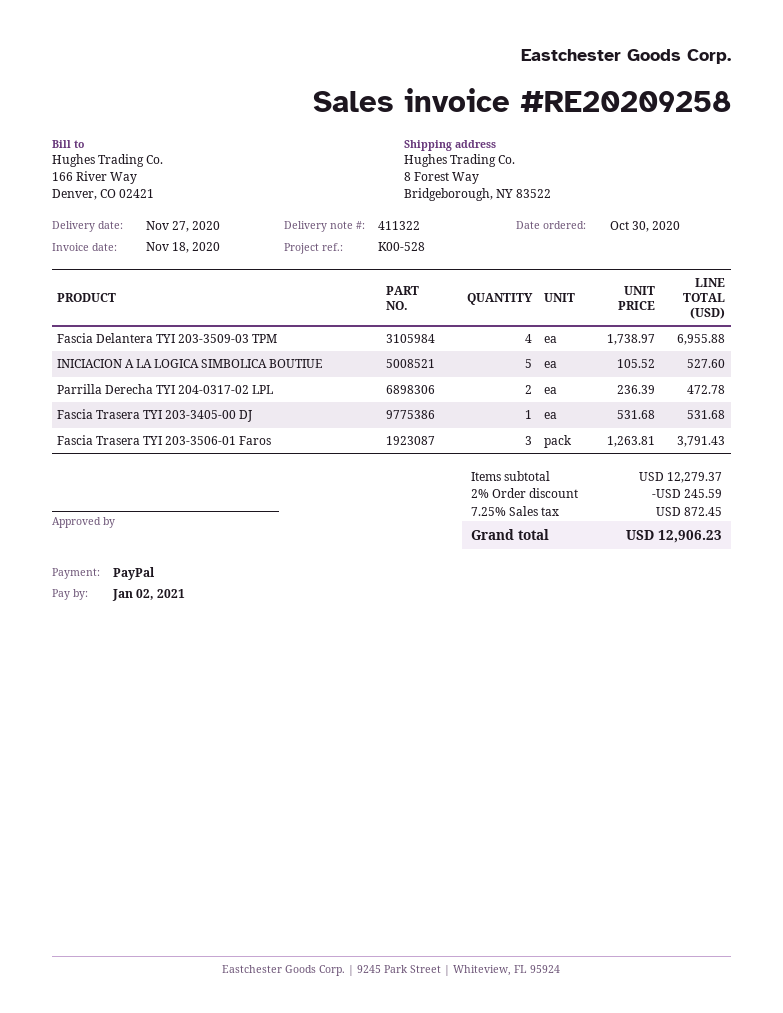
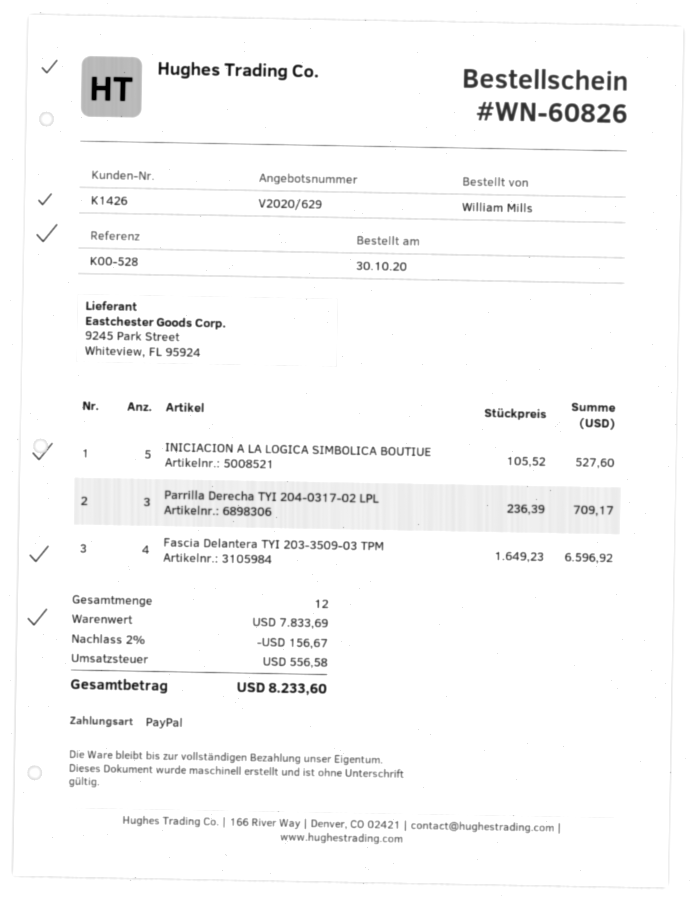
Fascia Delantera TYI 203-3509-03 TPM: 4 x 1738.97 = 6955.88 -> 4 x 1649.23 = 6596.92
Parrilla Derecha TYI 204-0317-02 LPL: 2 x 236.39 = 472.78 -> 3 x 236.39 = 709.17
Fascia Trasera TYI 203-3405-00 DJ: 1 x 531.68 = 531.68 -> none
Fascia Trasera TYI 203-3506-01 Faros: 3 x 1263.81 = 3791.43 -> none
subtotal: 12279.37 -> 7833.69
discount: 2% = 245.59 -> 2% = 156.67
tax: 872.45 -> 556.58
total: 12906.23 -> 8233.60

